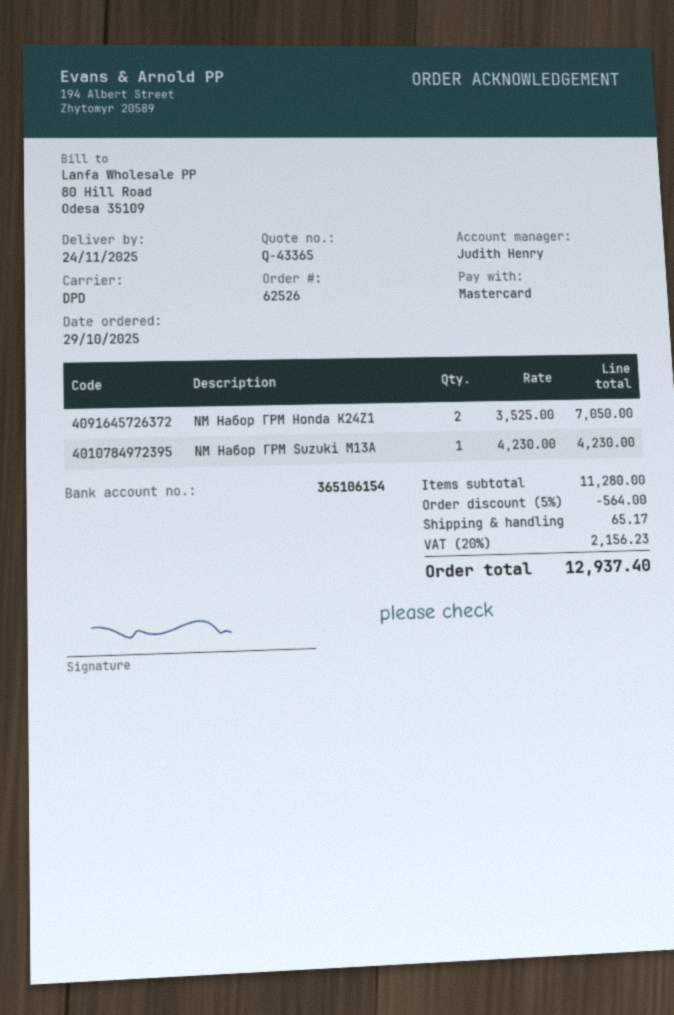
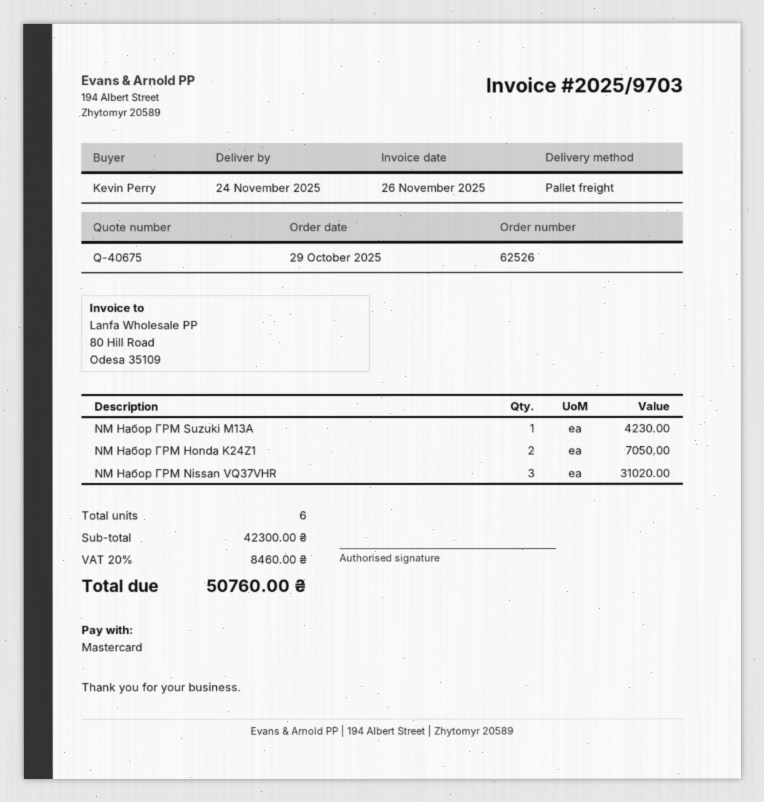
quote number: Q-43365 -> Q-40675
shipping method: DPD -> pallet freight
NM Набор ГРМ Nissan VQ37VHR: none -> 3 for 31020.00
subtotal: 11280.00 -> 42300.00
discount: 5% = 564.00 -> none
shipping: 65.17 -> none
tax: 20% = 2156.23 -> 20% = 8460.00
total: 12937.40 -> 50760.00

